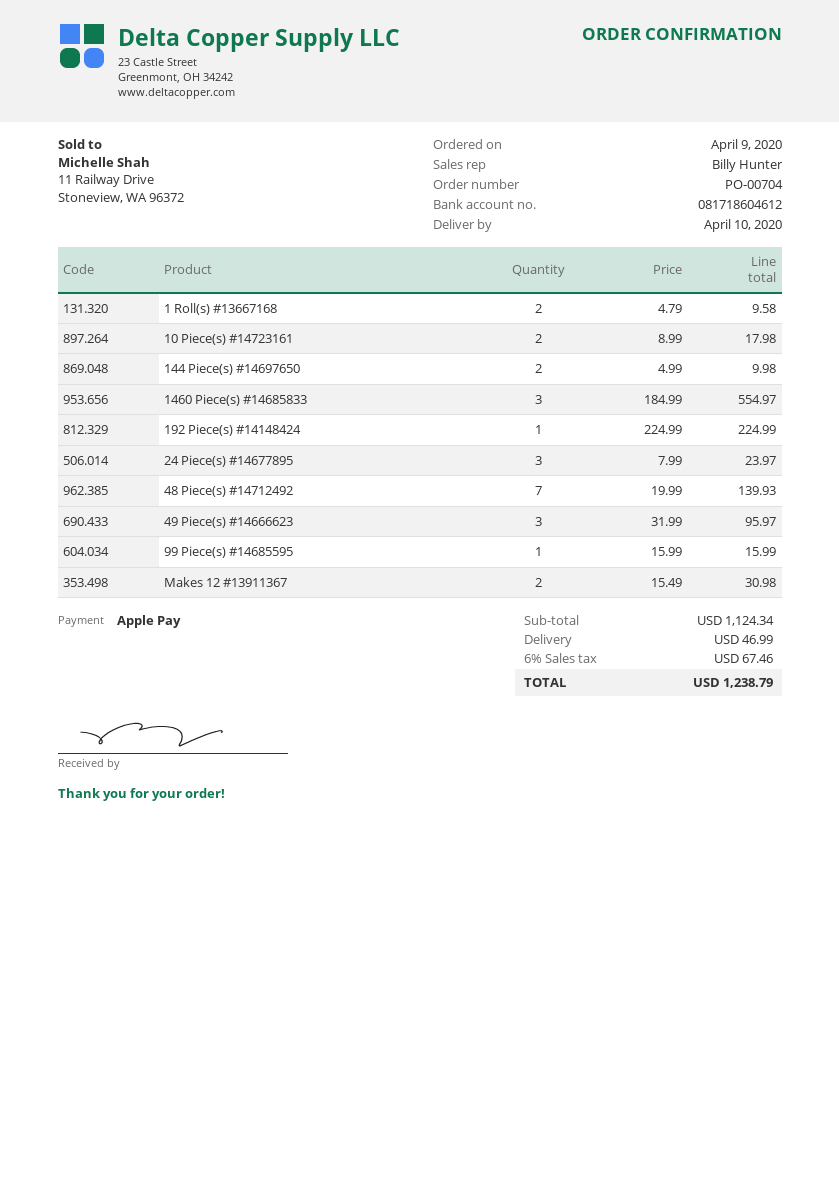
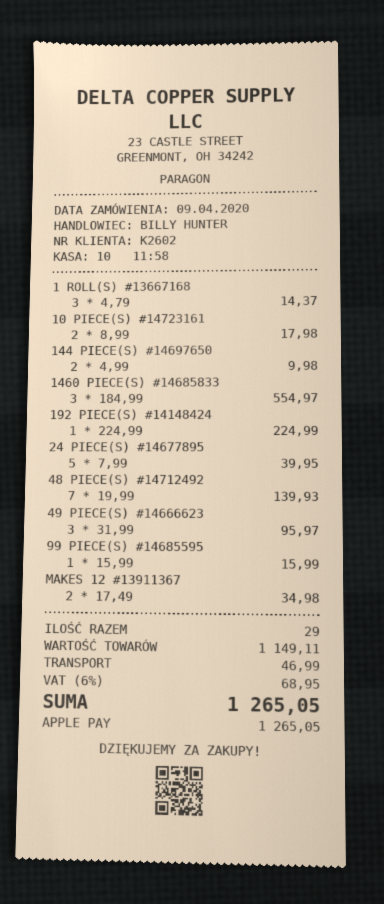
1 Roll(s) #13667168: 2 x 4.79 = 9.58 -> 3 x 4.79 = 14.37
24 Piece(s) #14677895: 3 x 7.99 = 23.97 -> 5 x 7.99 = 39.95
Makes 12 #13911367: 2 x 15.49 = 30.98 -> 2 x 17.49 = 34.98
subtotal: 1124.34 -> 1149.11
tax: 6% = 67.46 -> 6% = 68.95
total: 1238.79 -> 1265.05

